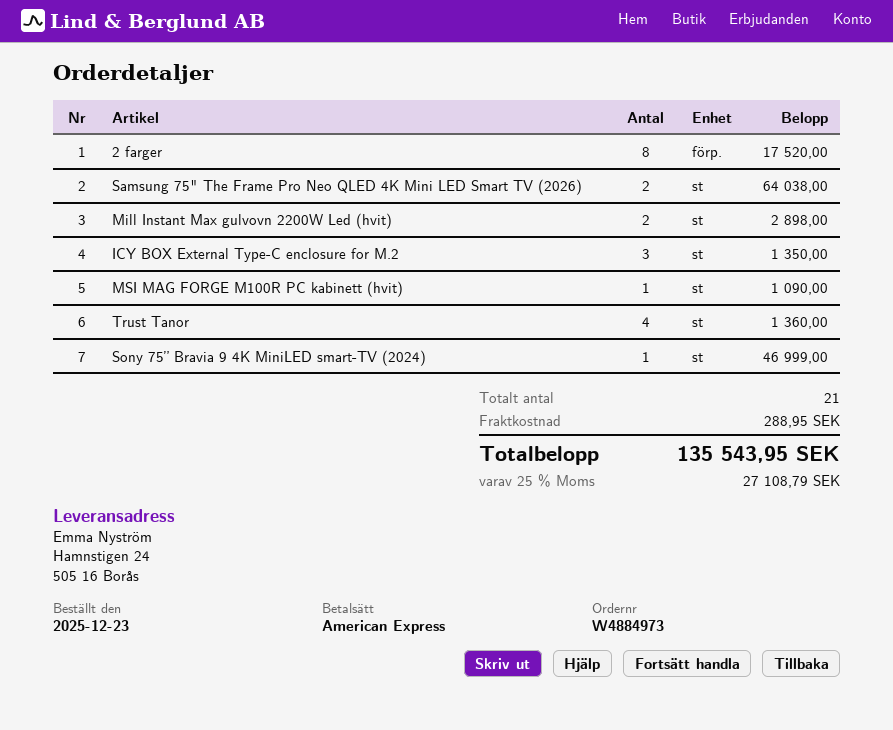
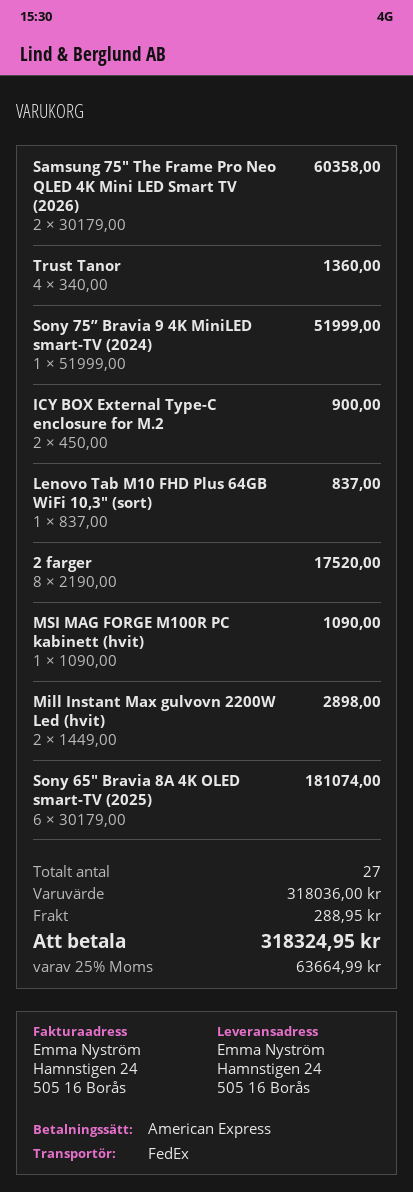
Samsung 75" The Frame Pro Neo QLED 4K Mini LED Smart TV (2026): 2 for 64038.00 -> 2 for 60358.00
ICY BOX External Type-C enclosure for M.2: 3 for 1350.00 -> 2 for 900.00
Sony 75” Bravia 9 4K MiniLED smart-TV (2024): 1 for 46999.00 -> 1 for 51999.00
Lenovo Tab M10 FHD Plus 64GB WiFi 10,3" (sort): none -> 1 for 837.00
Sony 65" Bravia 8A 4K OLED smart-TV (2025): none -> 6 for 181074.00
total quantity: 21 -> 27
tax: 25% = 27108.79 -> 25% = 63664.99
total: 135543.95 -> 318324.95

